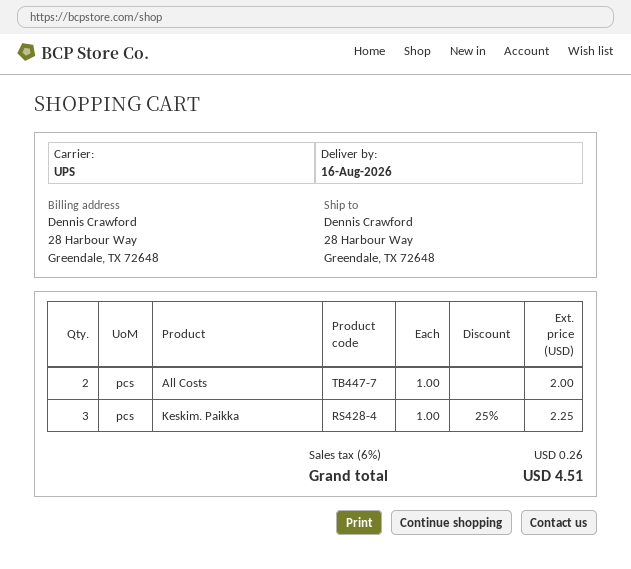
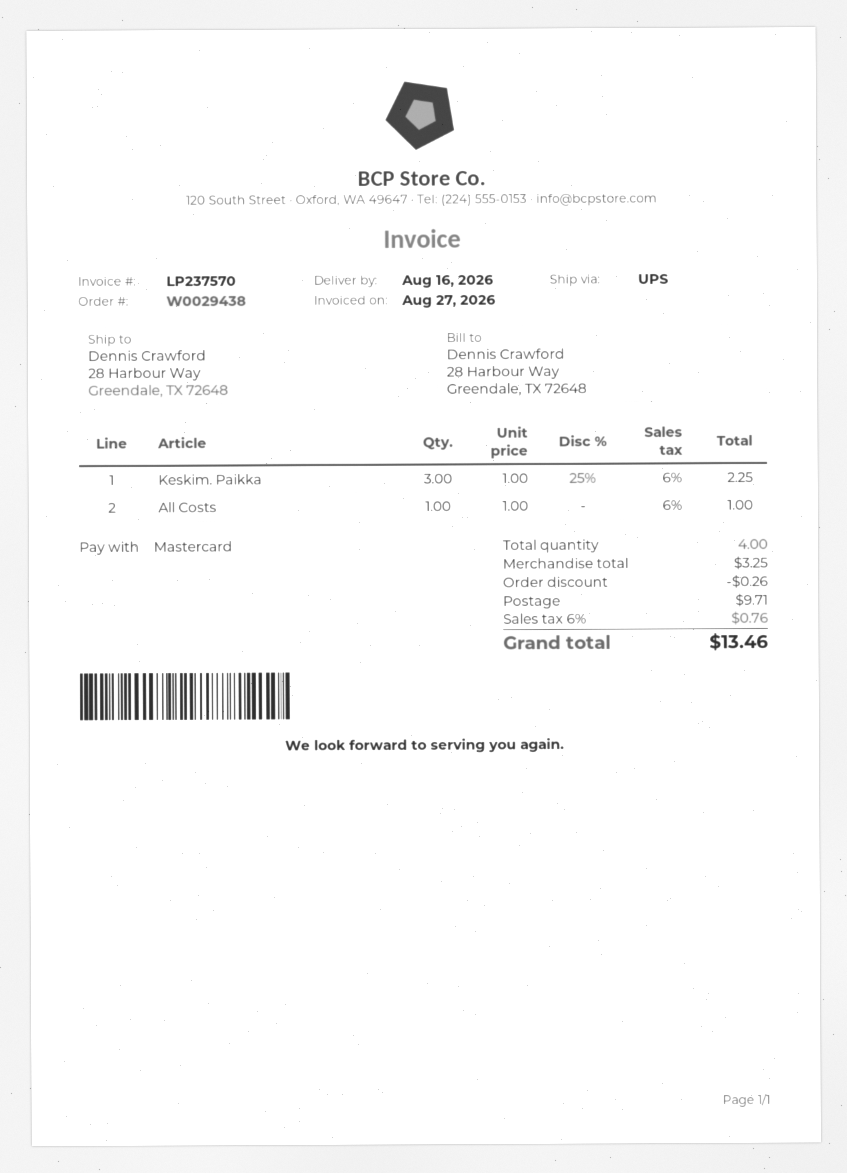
All Costs: 2 x 1.00 = 2.00 -> 1 x 1.00 = 1.00
discount: none -> 0.26
shipping: none -> 9.71
tax: 6% = 0.26 -> 6% = 0.76
total: 4.51 -> 13.46

